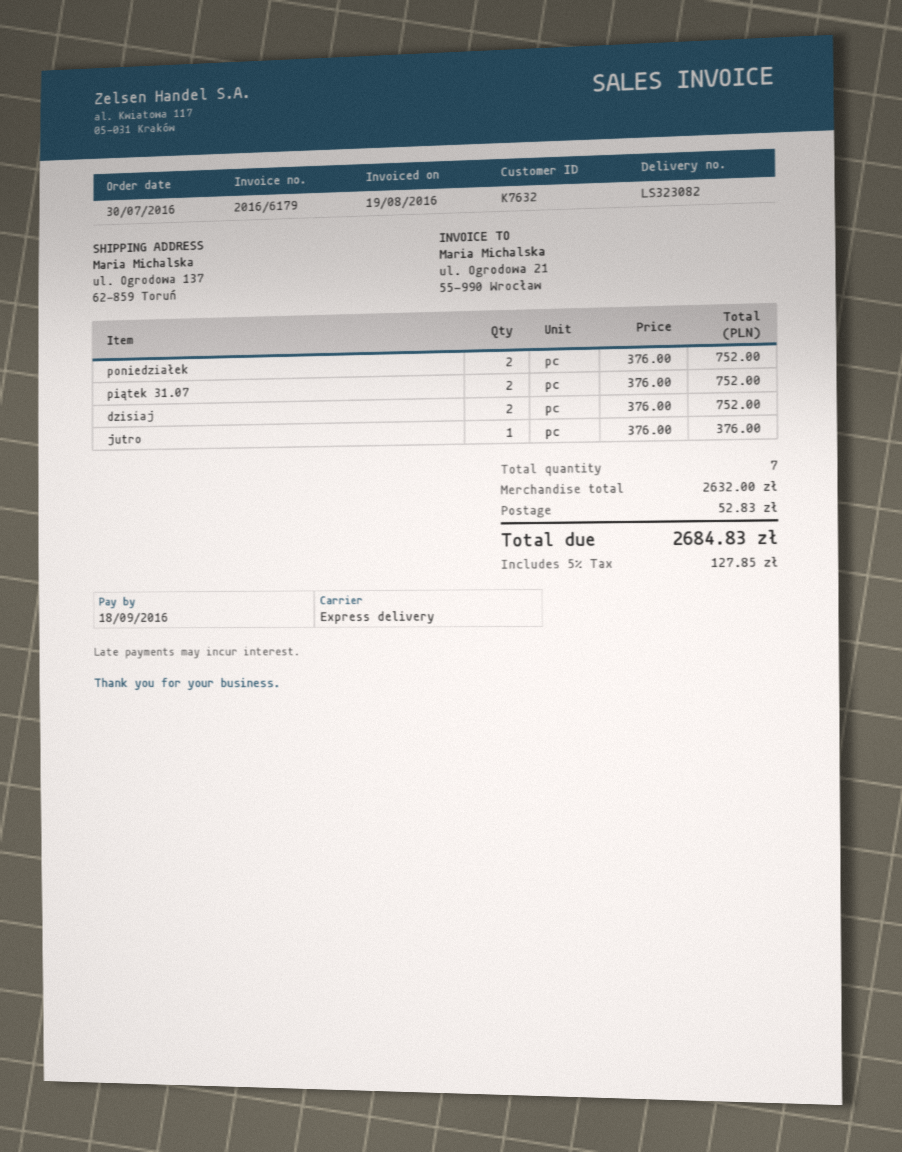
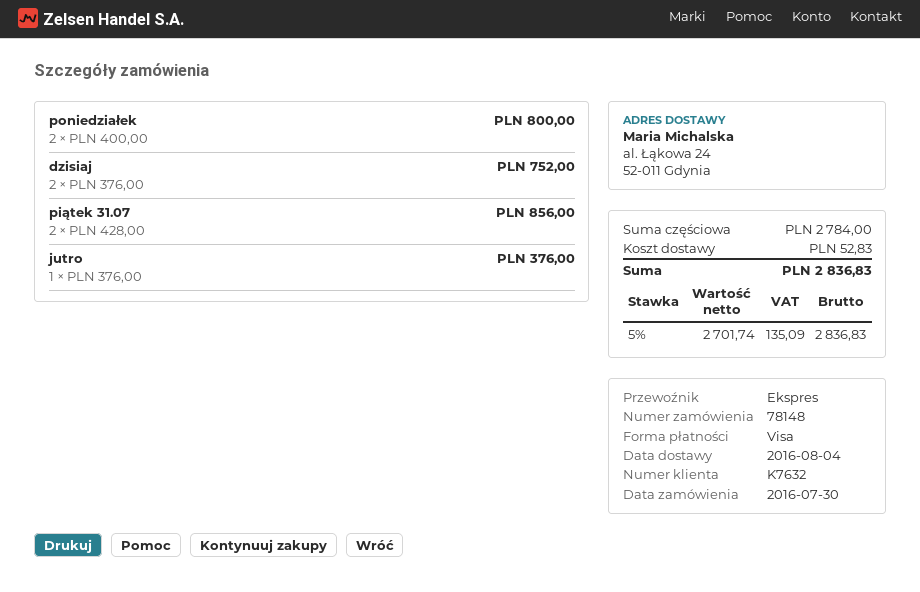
ship to: ul. Ogrodowa 137, 62-859 Toruń -> al. Łąkowa 24, 52-011 Gdynia
poniedziałek: 2 x 376.00 = 752.00 -> 2 x 400.00 = 800.00
piątek 31.07: 2 x 376.00 = 752.00 -> 2 x 428.00 = 856.00
subtotal: 2632.00 -> 2784.00
tax: 5% = 127.85 -> 5% = 135.09
total: 2684.83 -> 2836.83

